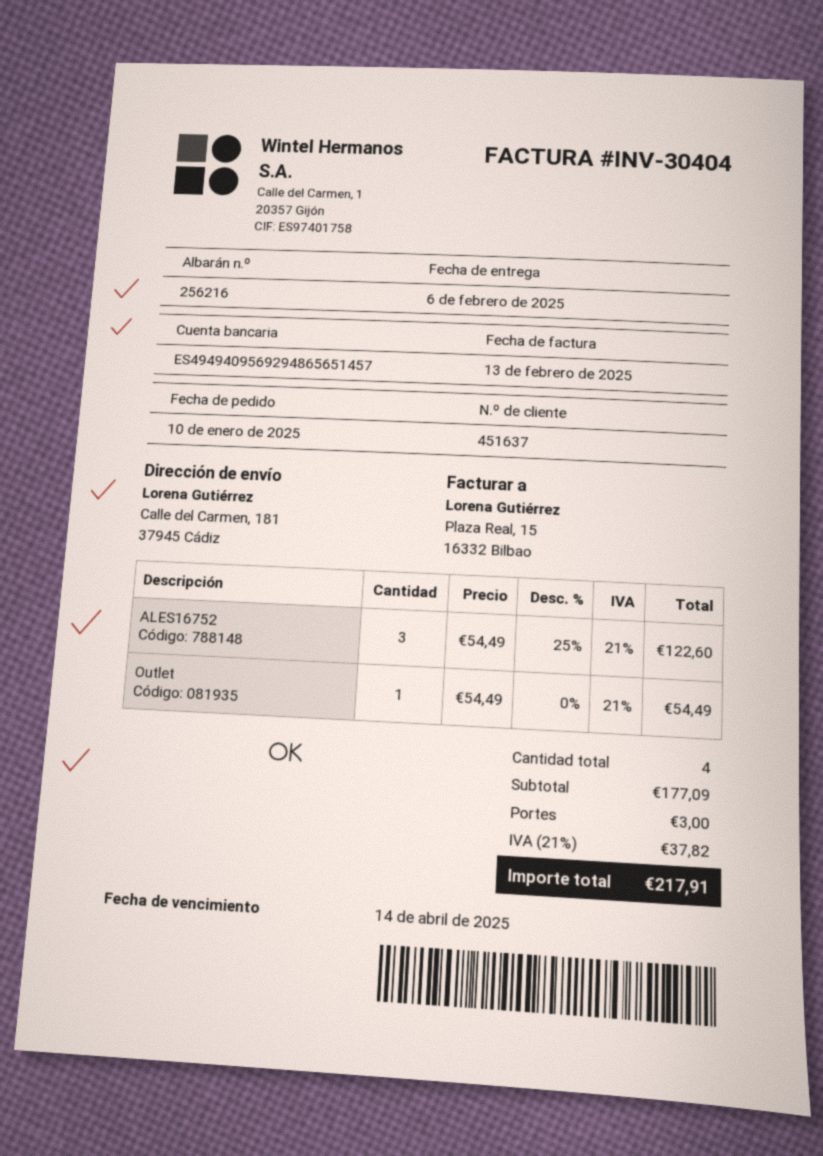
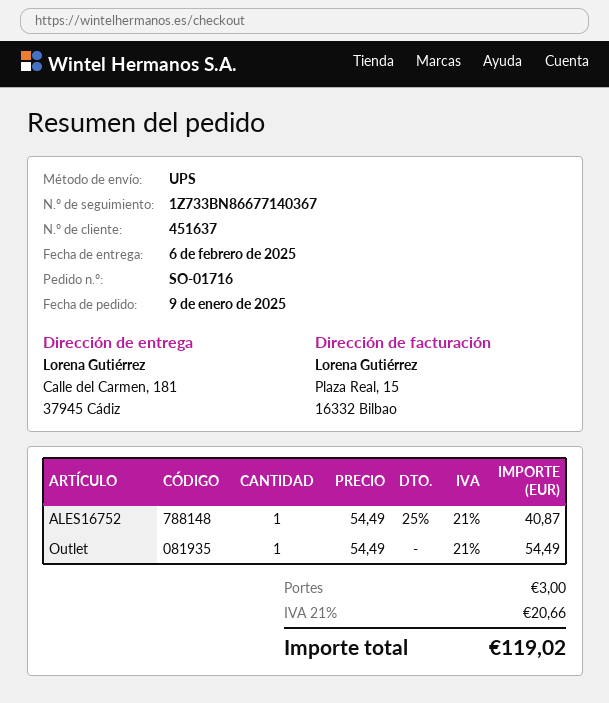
order date: 2025-01-10 -> 2025-01-09
ALES16752: 3 x 54.49 - 25% = 122.60 -> 1 x 54.49 - 25% = 40.87
tax: 21% = 37.82 -> 21% = 20.66
total: 217.91 -> 119.02

